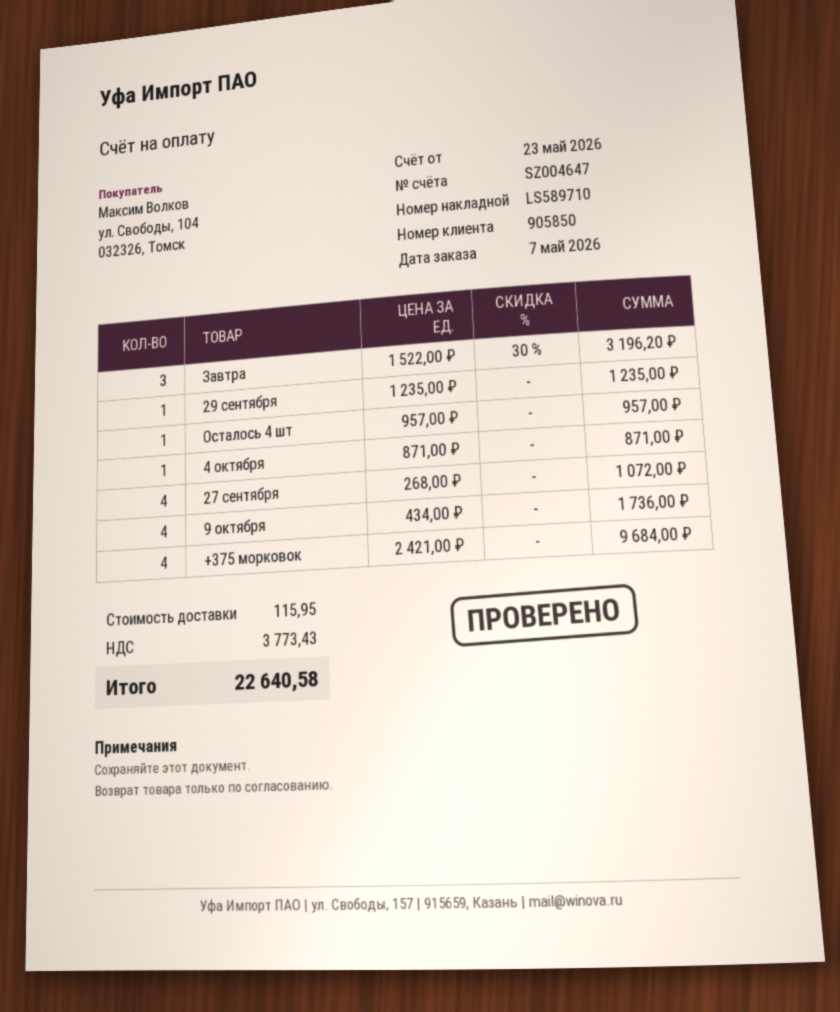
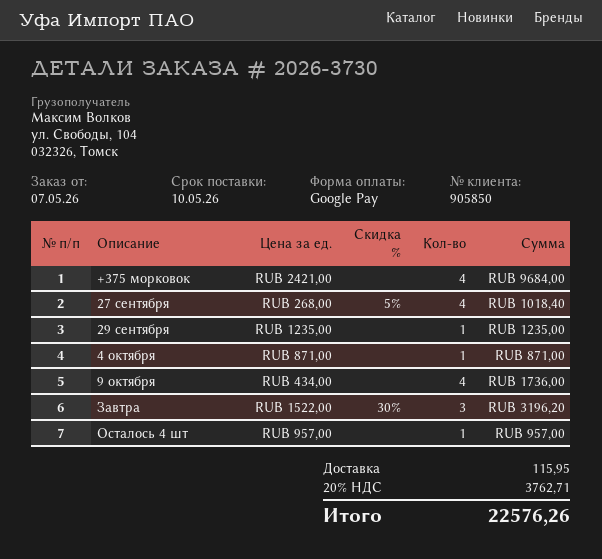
27 сентября: 4 x 268.00 = 1072.00 -> 4 x 268.00 - 5% = 1018.40
tax: 3773.43 -> 3762.71
total: 22640.58 -> 22576.26

